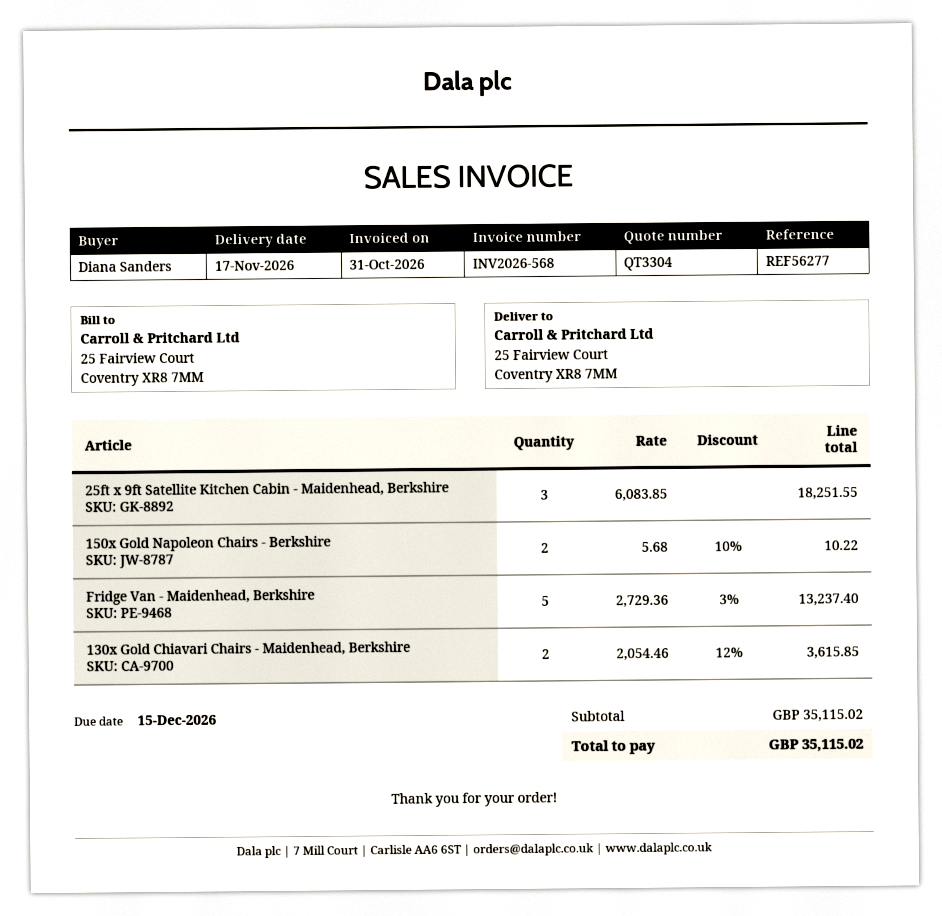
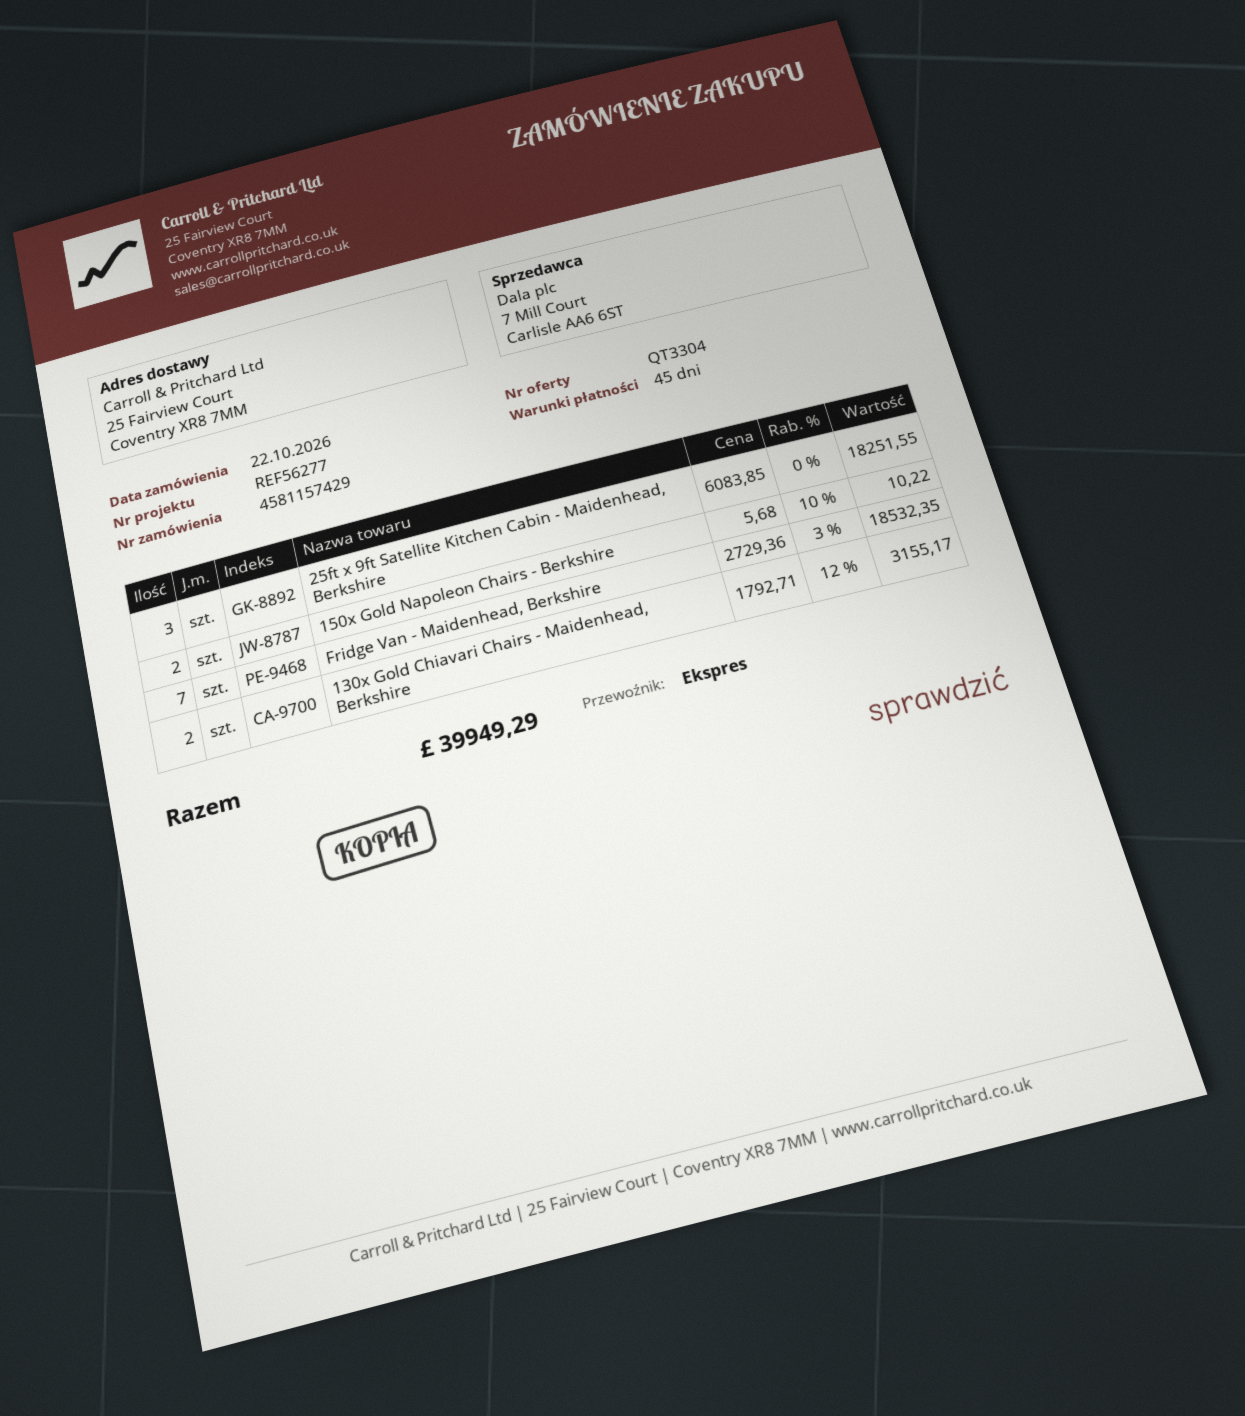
Fridge Van - Maidenhead, Berkshire: 5 x 2729.36 - 3% = 13237.40 -> 7 x 2729.36 - 3% = 18532.35
130x Gold Chiavari Chairs - Maidenhead, Berkshire: 2 x 2054.46 - 12% = 3615.85 -> 2 x 1792.71 - 12% = 3155.17
total: 35115.02 -> 39949.29

